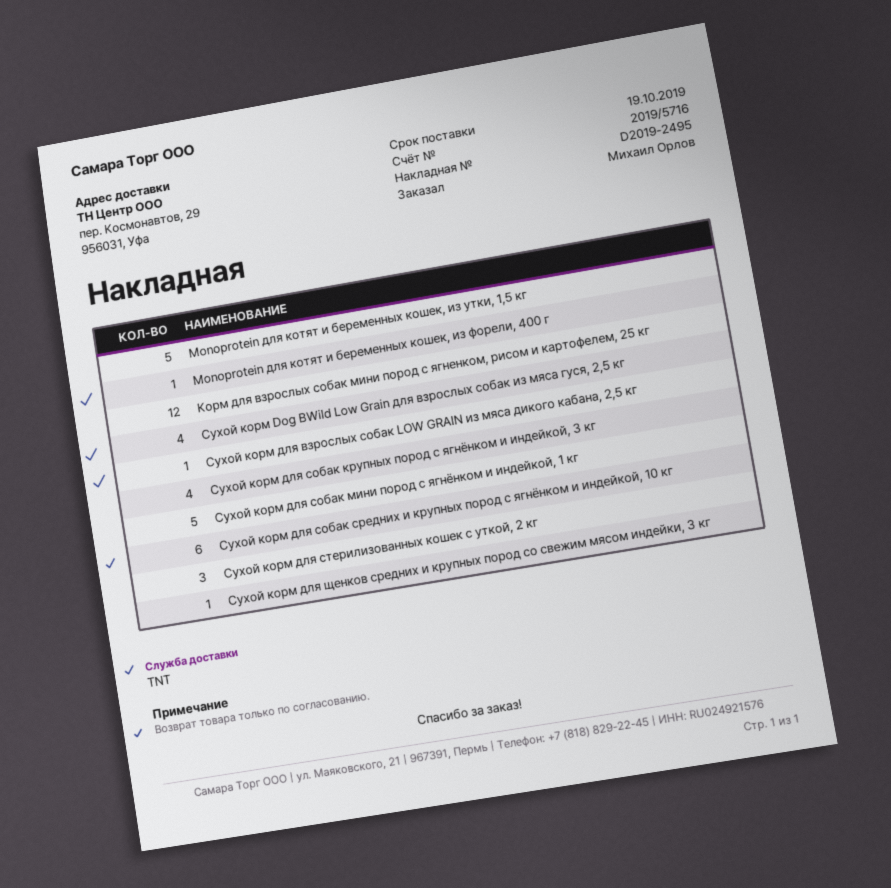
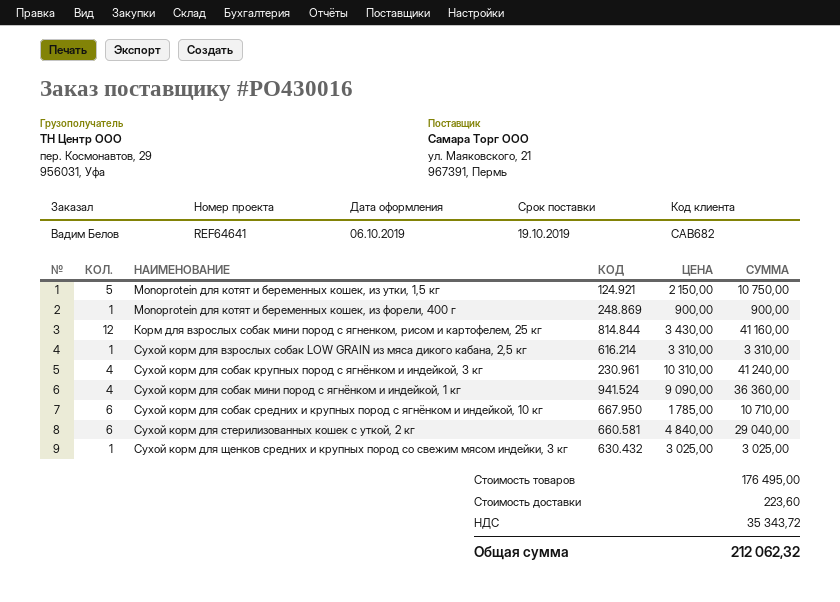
ordered by: Михаил Орлов -> Вадим Белов
Сухой корм Dog BWild Low Grain для взрослых собак из мяса гуся, 2,5 кг: 4 -> none
Сухой корм для собак мини пород с ягнёнком и индейкой, 1 кг: 5 -> 4
Сухой корм для стерилизованных кошек с уткой, 2 кг: 3 -> 6

